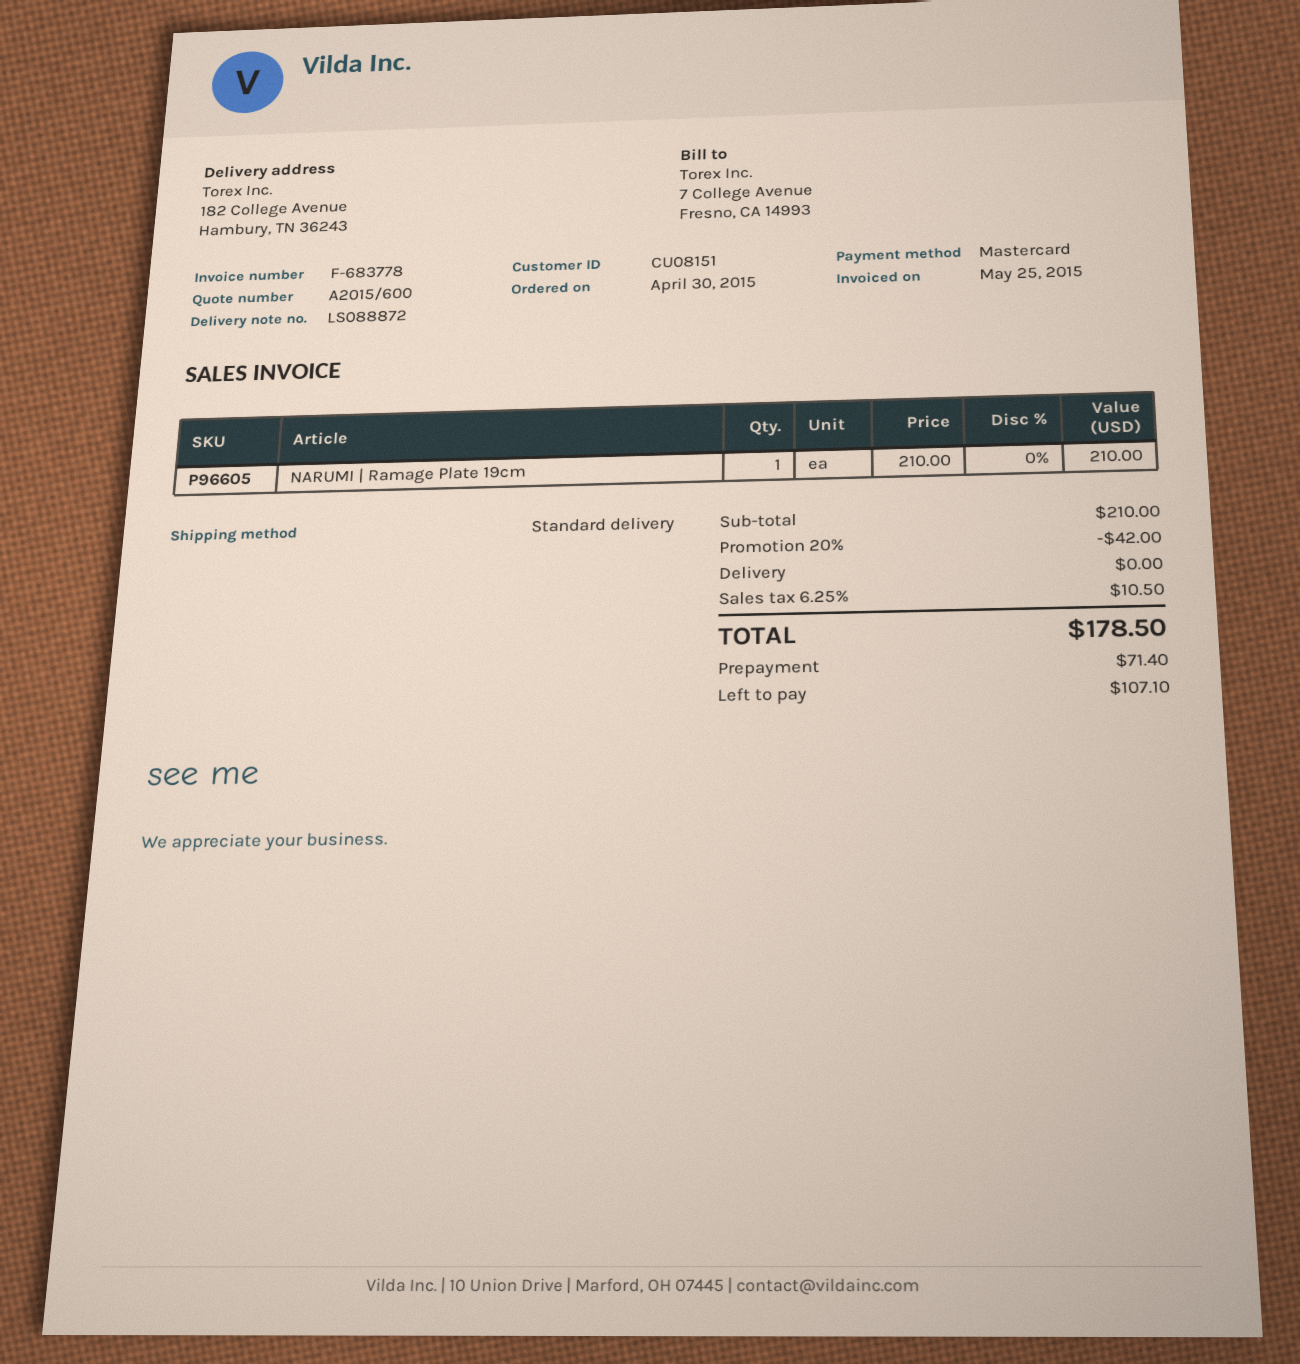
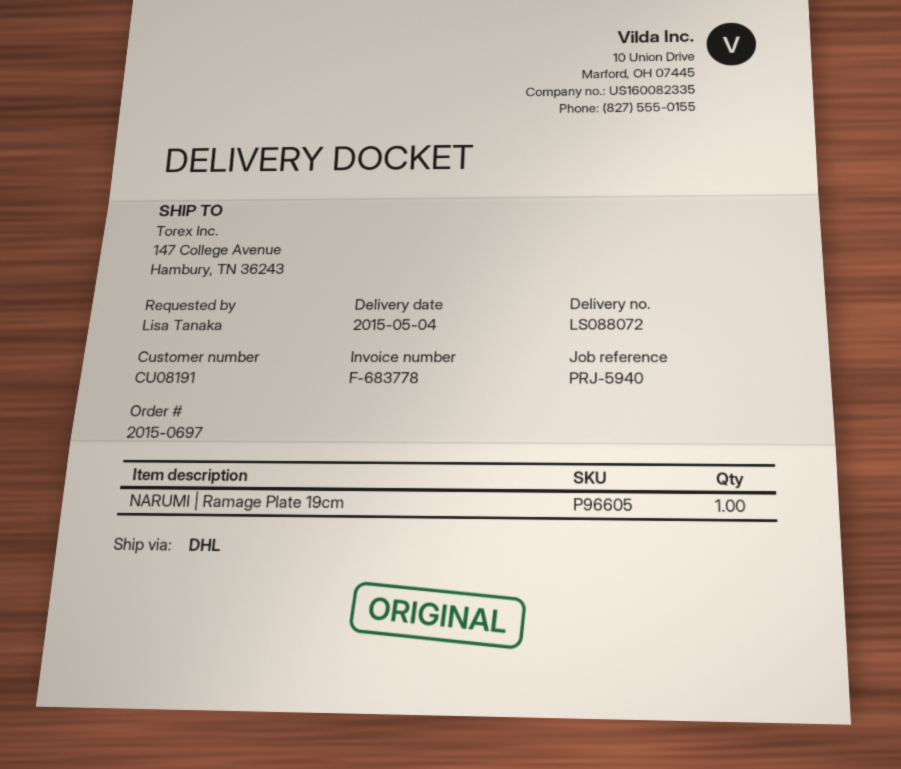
delivery note number: LS088872 -> LS088072
customer number: CU08151 -> CU08191
shipping method: standard -> DHL
ship to: 182 College Avenue, Hambury, TN 36243 -> 147 College Avenue, Hambury, TN 36243

